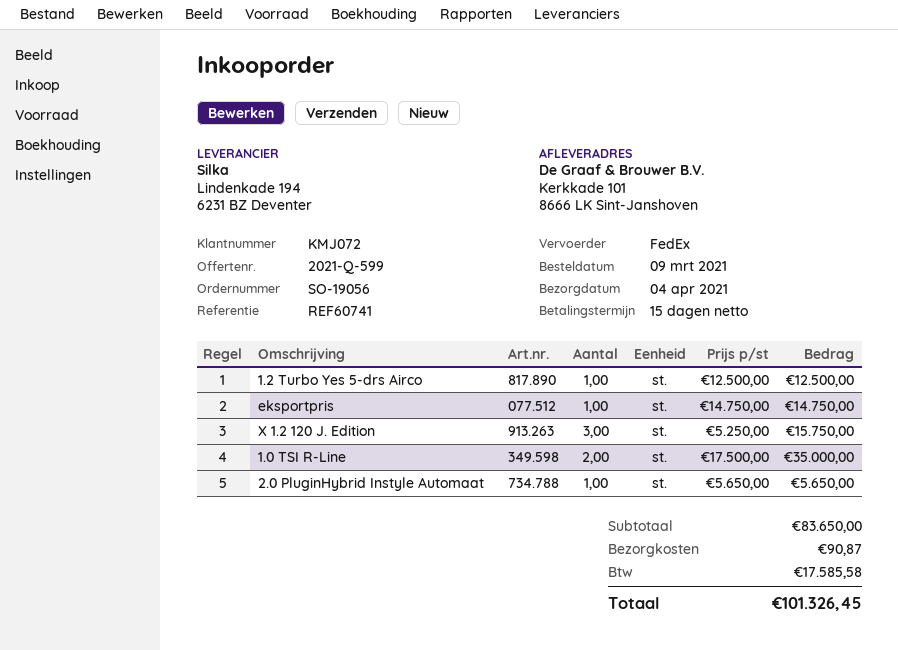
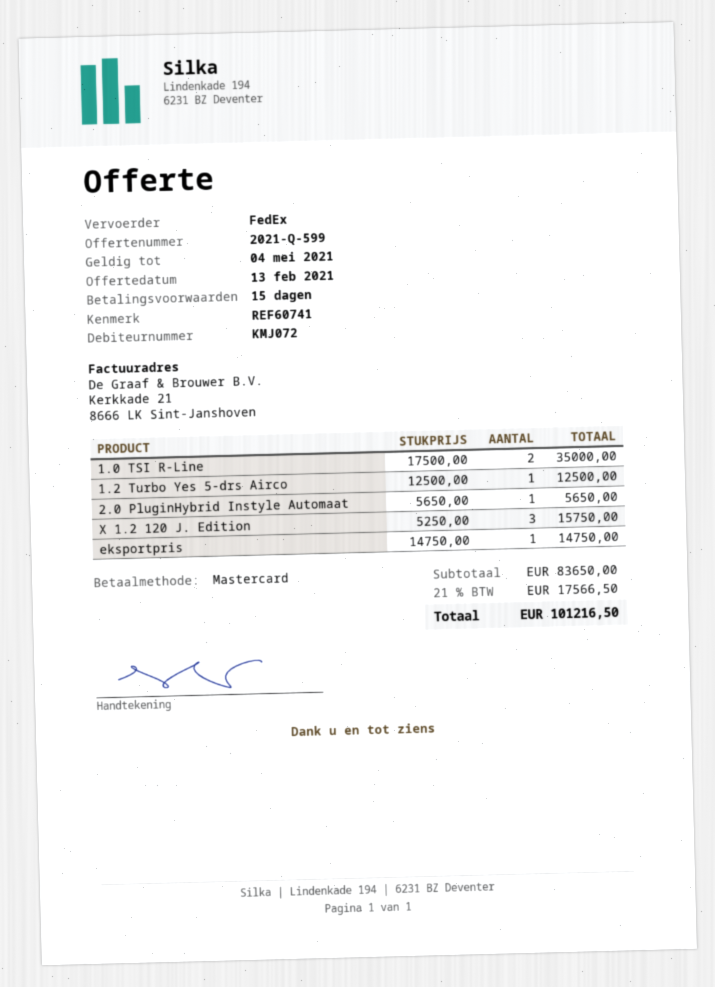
shipping: 90.87 -> none
tax: 17585.58 -> 17566.50
total: 101326.45 -> 101216.50

